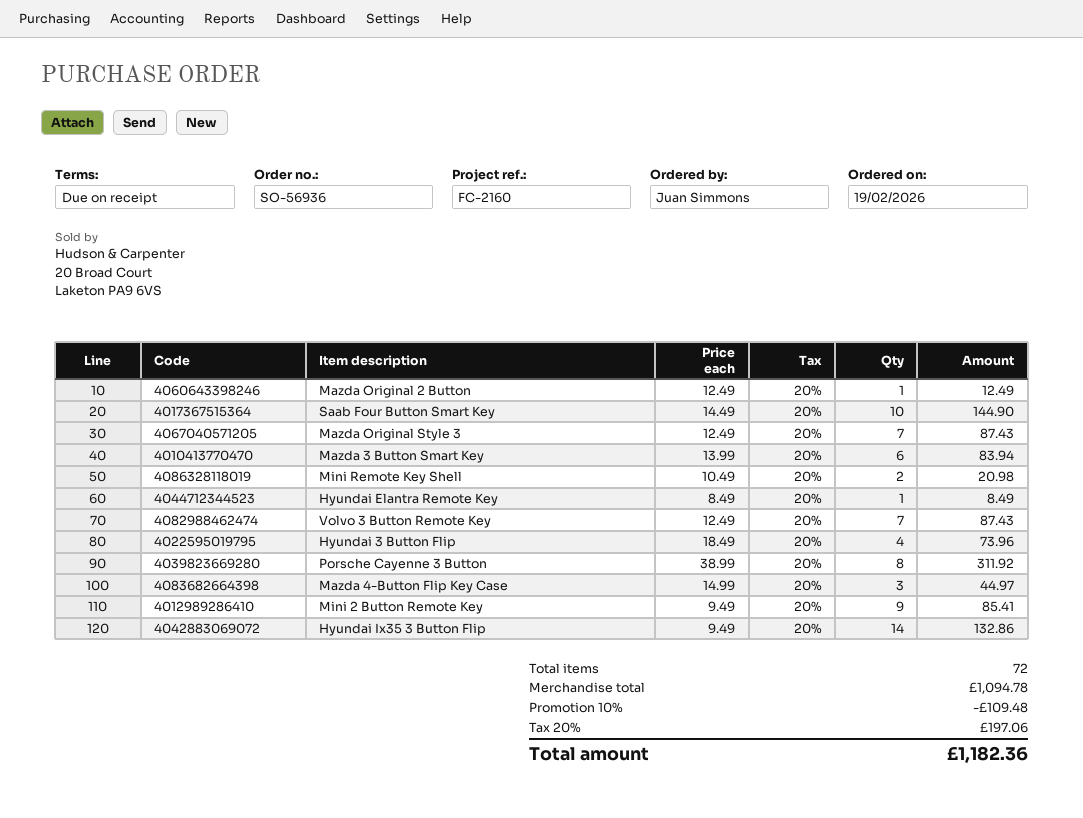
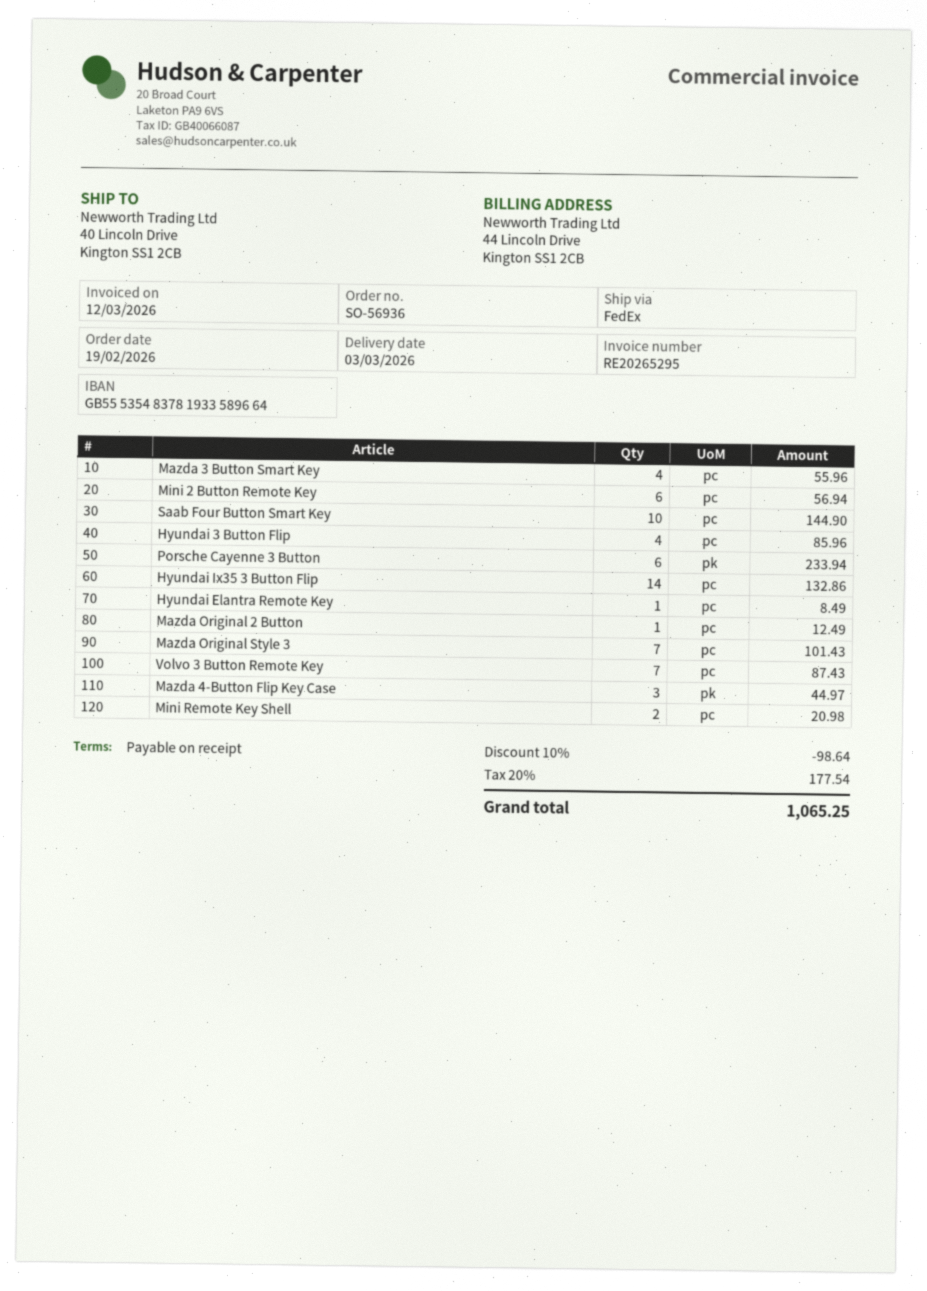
Mazda Original Style 3: 7 for 87.43 -> 7 for 101.43
Mazda 3 Button Smart Key: 6 for 83.94 -> 4 for 55.96
Hyundai 3 Button Flip: 4 for 73.96 -> 4 for 85.96
Porsche Cayenne 3 Button: 8 for 311.92 -> 6 for 233.94
Mini 2 Button Remote Key: 9 for 85.41 -> 6 for 56.94
discount: 10% = 109.48 -> 10% = 98.64
tax: 20% = 197.06 -> 20% = 177.54
total: 1182.36 -> 1065.25

